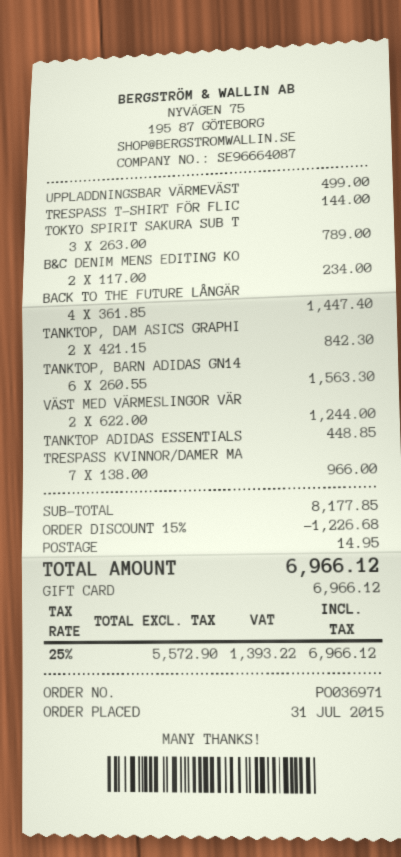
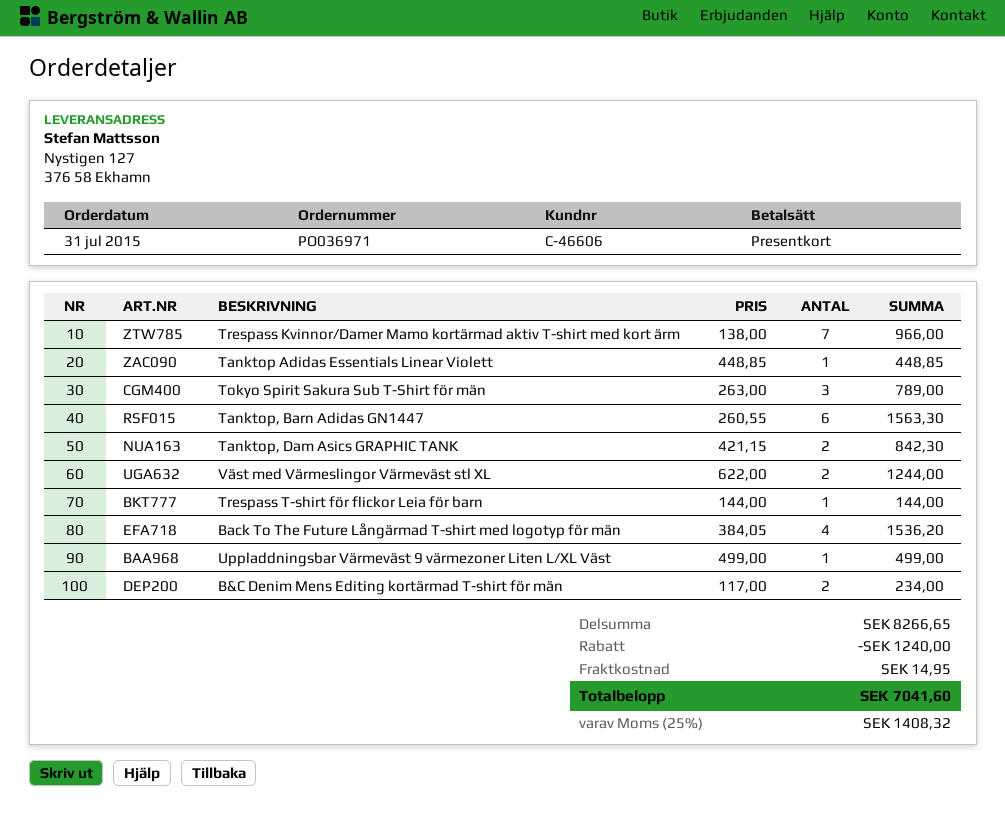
BACK TO THE FUTURE LÅNGÄR: 4 x 361.85 = 1447.40 -> 4 x 384.05 = 1536.20
subtotal: 8177.85 -> 8266.65
discount: 1226.68 -> 1240.00
tax: 25% = 1393.22 -> 25% = 1408.32
total: 6966.12 -> 7041.60

